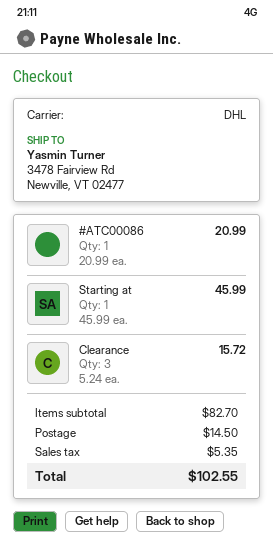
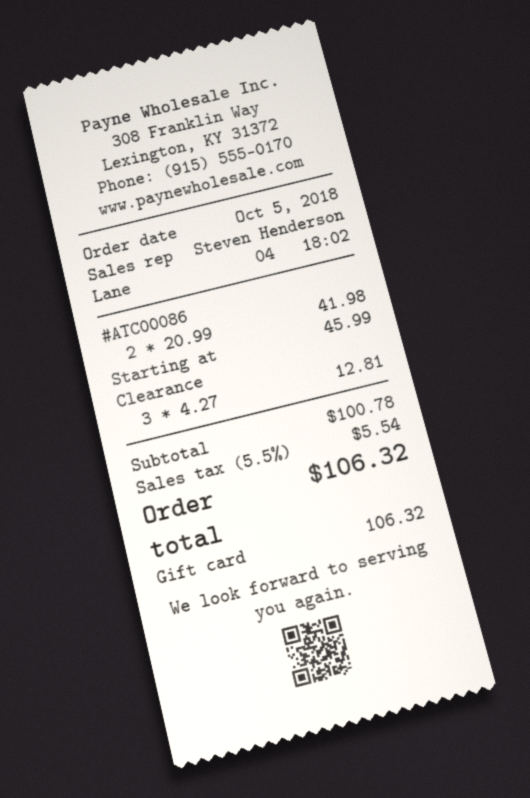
#ATC00086: 1 x 20.99 = 20.99 -> 2 x 20.99 = 41.98
Clearance: 3 x 5.24 = 15.72 -> 3 x 4.27 = 12.81
subtotal: 82.70 -> 100.78
shipping: 14.50 -> none
tax: 5.35 -> 5.54
total: 102.55 -> 106.32

